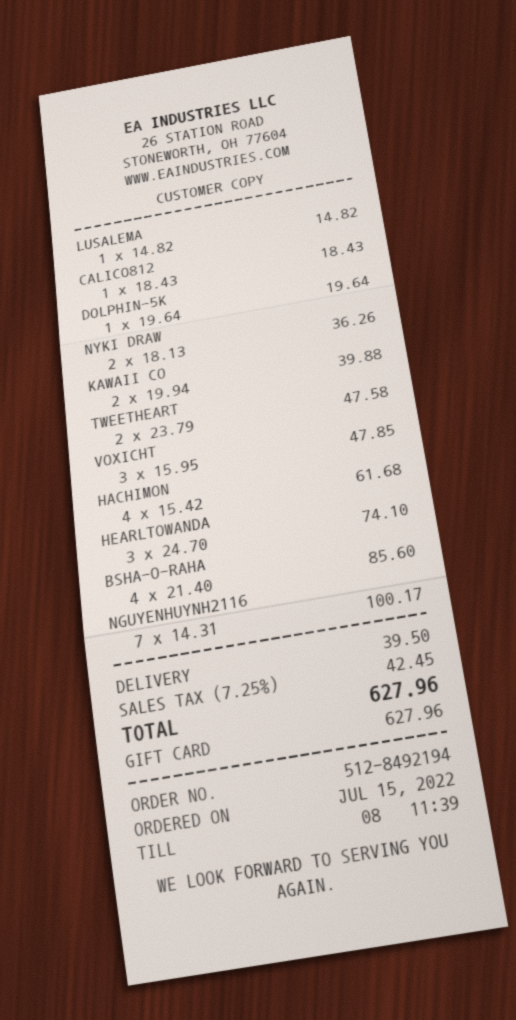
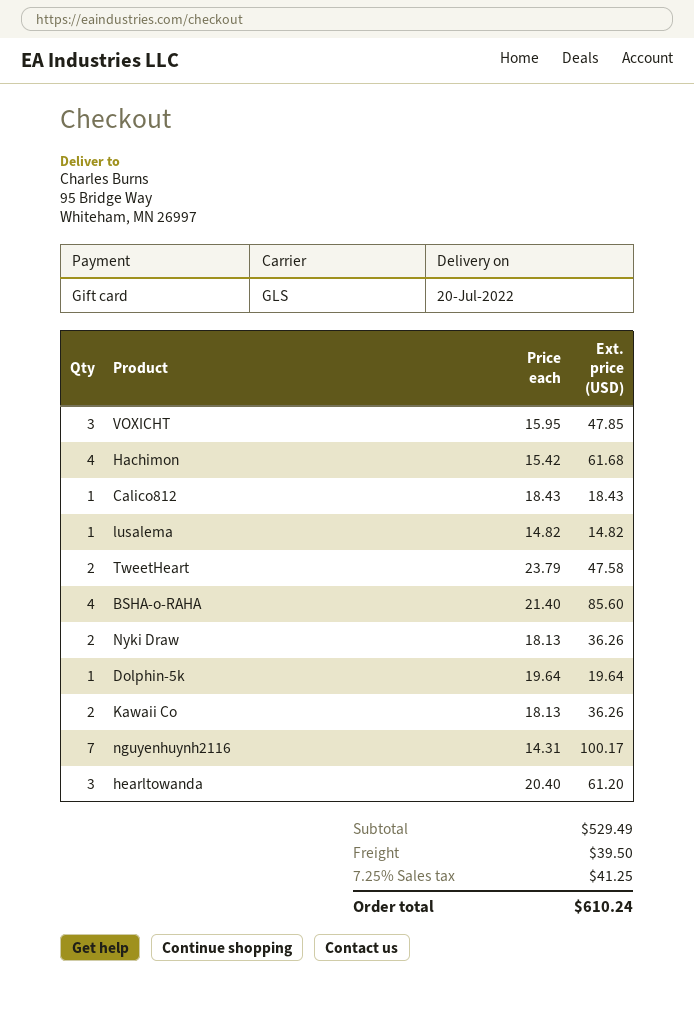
KAWAII CO: 2 x 19.94 = 39.88 -> 2 x 18.13 = 36.26
HEARLTOWANDA: 3 x 24.70 = 74.10 -> 3 x 20.40 = 61.20
tax: 7.25% = 42.45 -> 7.25% = 41.25
total: 627.96 -> 610.24

